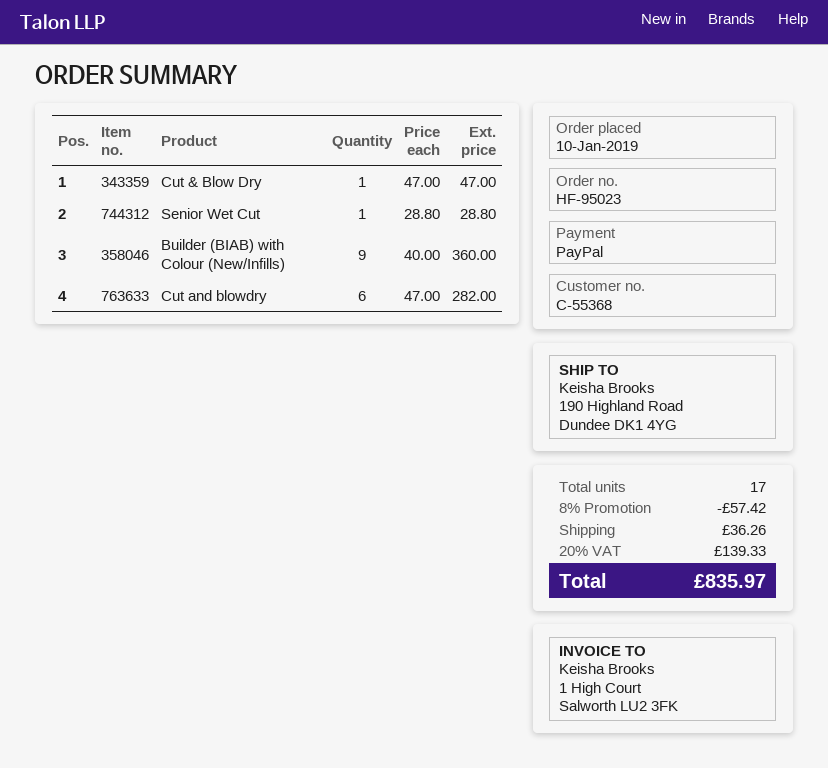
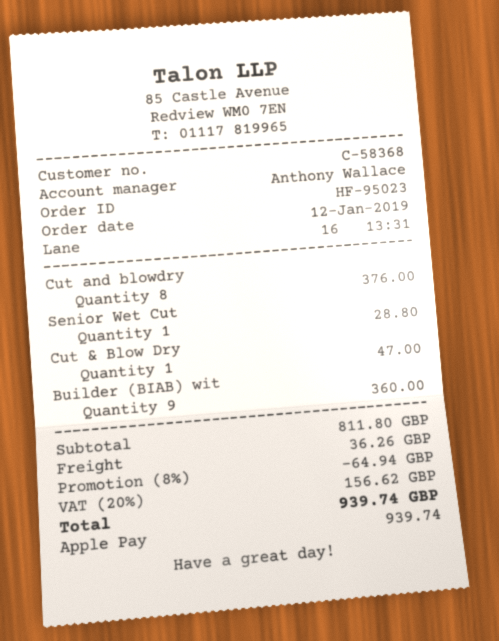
order date: 2019-01-10 -> 2019-01-12
customer number: C-55368 -> C-58368
payment method: PayPal -> Apple Pay
Cut and blowdry: 6 for 282.00 -> 8 for 376.00
discount: 8% = 57.42 -> 8% = 64.94
tax: 20% = 139.33 -> 20% = 156.62
total: 835.97 -> 939.74

